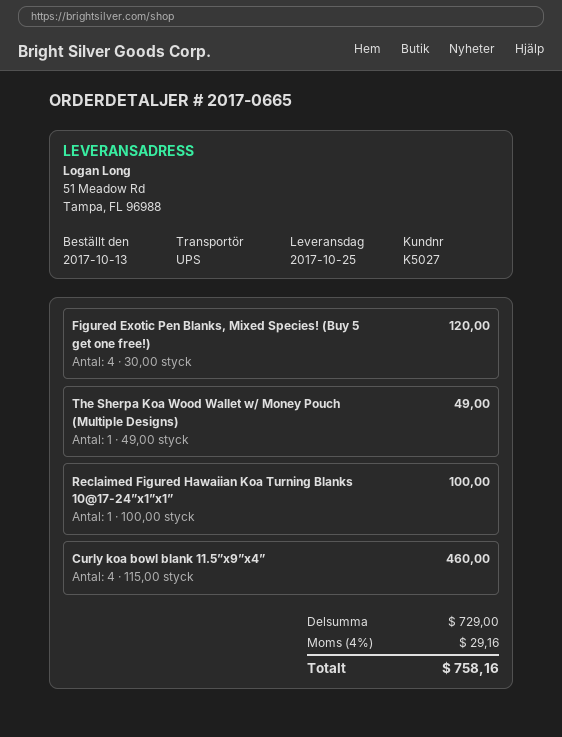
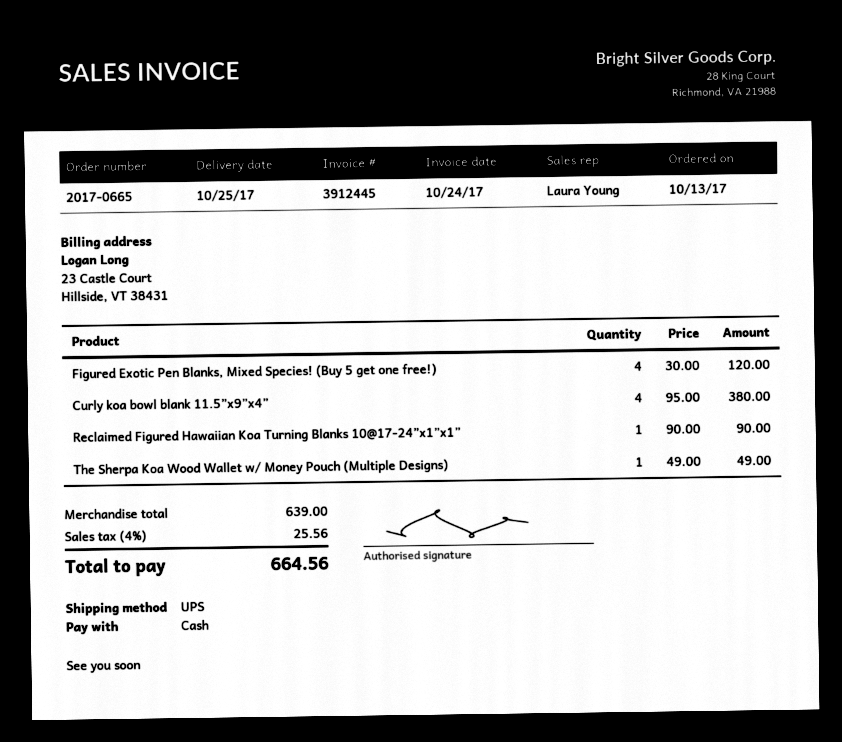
Reclaimed Figured Hawaiian Koa Turning Blanks 10@17-24”x1”x1”: 1 x 100.00 = 100.00 -> 1 x 90.00 = 90.00
Curly koa bowl blank 11.5”x9”x4”: 4 x 115.00 = 460.00 -> 4 x 95.00 = 380.00
subtotal: 729.00 -> 639.00
tax: 4% = 29.16 -> 4% = 25.56
total: 758.16 -> 664.56

